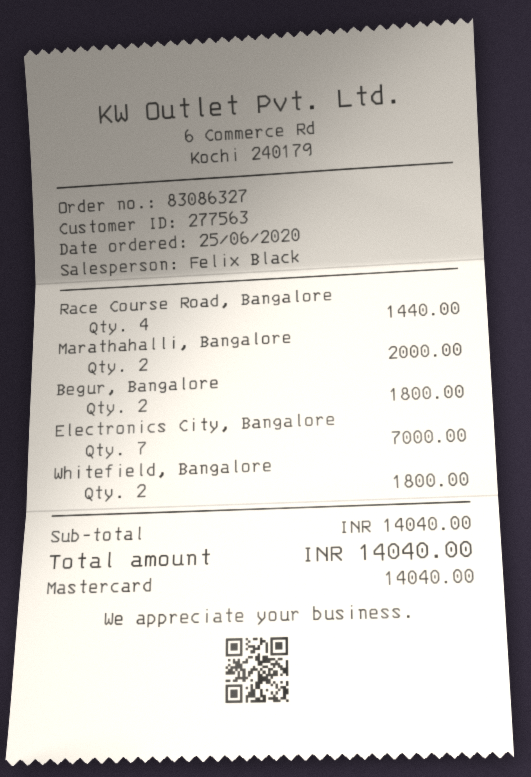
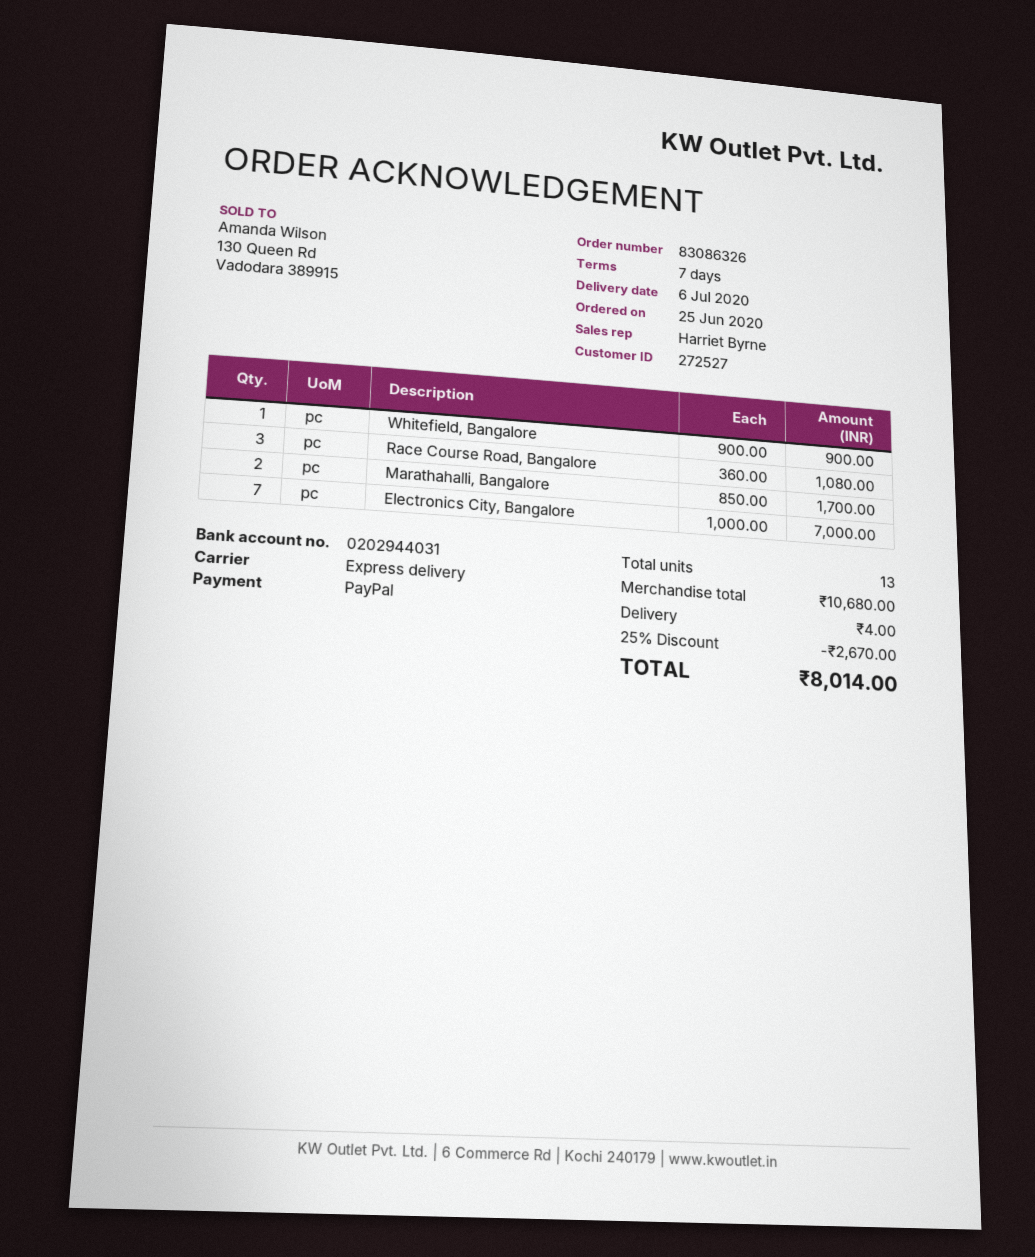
order number: 83086327 -> 83086326
customer number: 277563 -> 272527
sales rep: Felix Black -> Harriet Byrne
payment method: Mastercard -> PayPal
Race Course Road, Bangalore: 4 for 1440.00 -> 3 for 1080.00
Marathahalli, Bangalore: 2 for 2000.00 -> 2 for 1700.00
Begur, Bangalore: 2 for 1800.00 -> none
Whitefield, Bangalore: 2 for 1800.00 -> 1 for 900.00
subtotal: 14040.00 -> 10680.00
discount: none -> 25% = 2670.00
shipping: none -> 4.00
total: 14040.00 -> 8014.00

